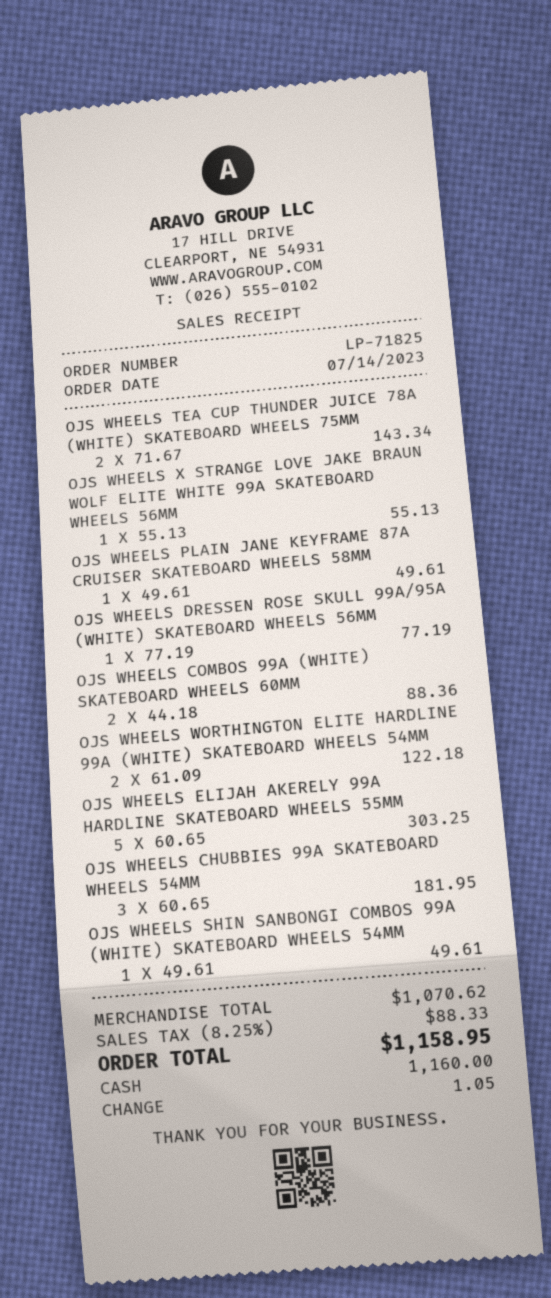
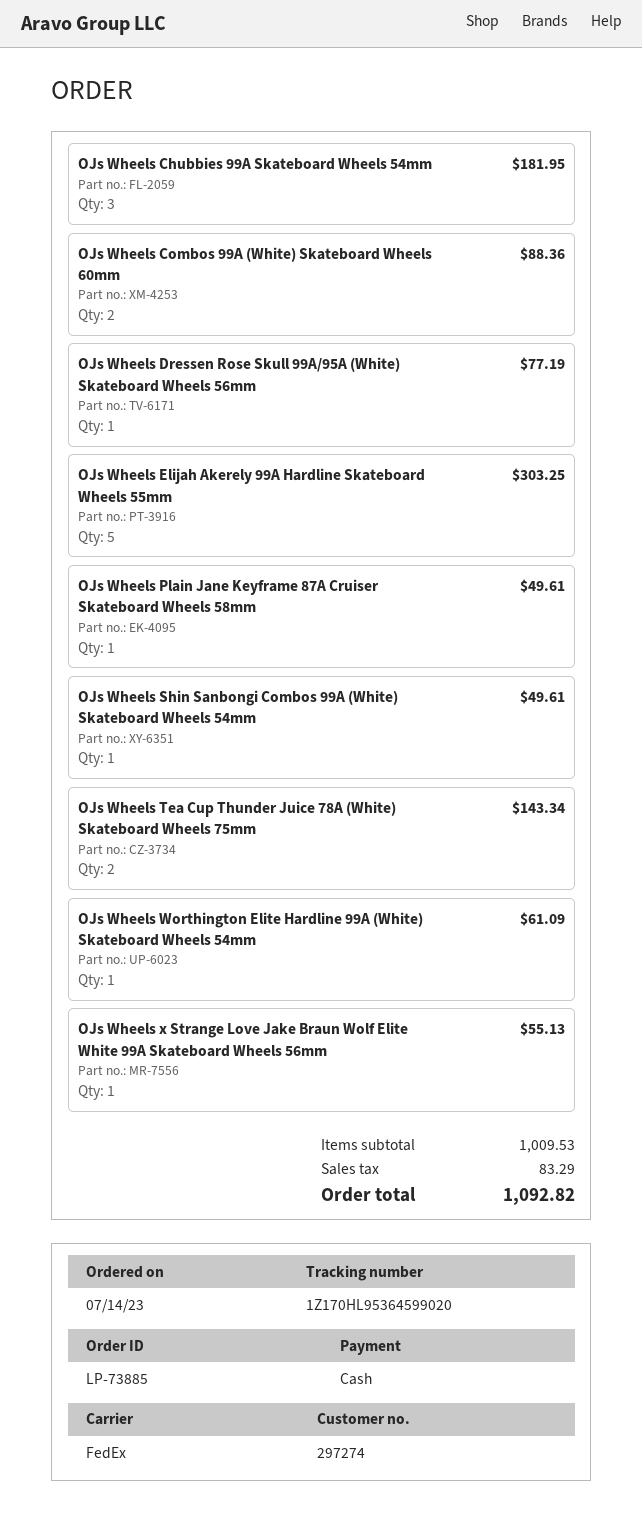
order number: LP-71825 -> LP-73885
OJS WHEELS WORTHINGTON ELITE HARDLINE 99A (WHITE) SKATEBOARD WHEELS 54MM: 2 for 122.18 -> 1 for 61.09
subtotal: 1070.62 -> 1009.53
tax: 88.33 -> 83.29
total: 1158.95 -> 1092.82

